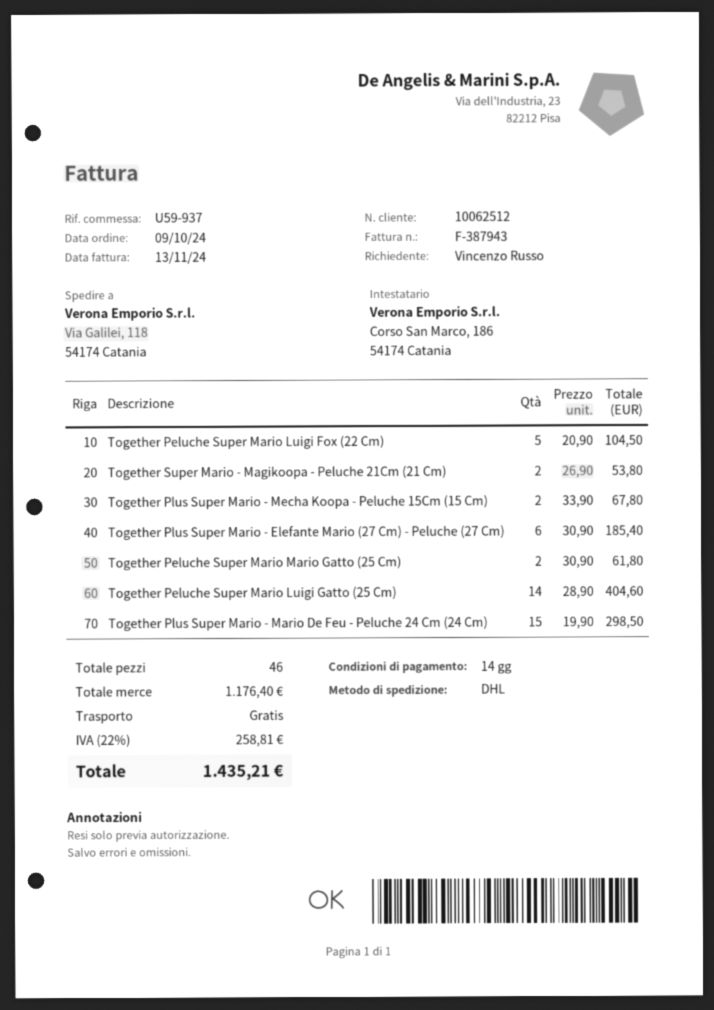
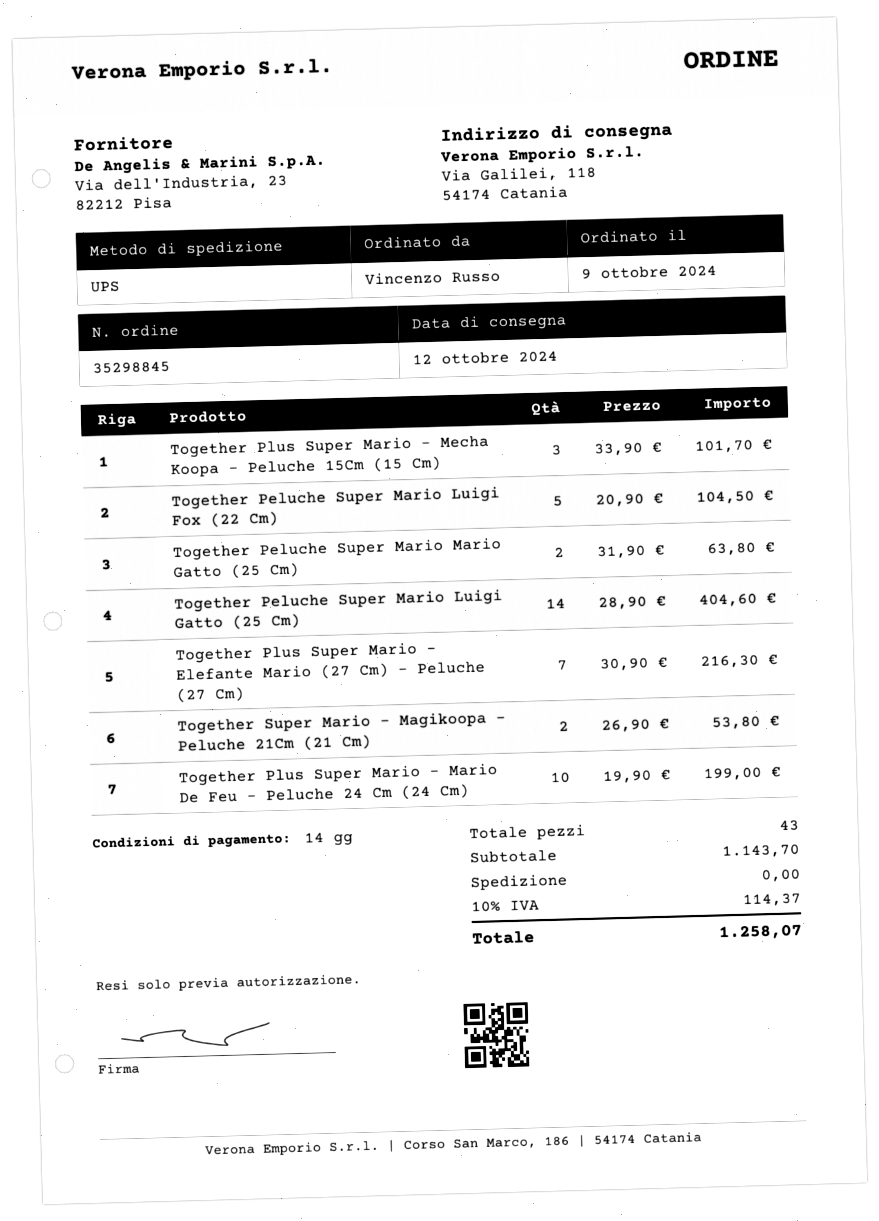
shipping method: DHL -> UPS
Together Plus Super Mario - Mecha Koopa - Peluche 15Cm (15 Cm): 2 x 33.90 = 67.80 -> 3 x 33.90 = 101.70
Together Plus Super Mario - Elefante Mario (27 Cm) - Peluche (27 Cm): 6 x 30.90 = 185.40 -> 7 x 30.90 = 216.30
Together Peluche Super Mario Mario Gatto (25 Cm): 2 x 30.90 = 61.80 -> 2 x 31.90 = 63.80
Together Plus Super Mario - Mario De Feu - Peluche 24 Cm (24 Cm): 15 x 19.90 = 298.50 -> 10 x 19.90 = 199.00
total quantity: 46 -> 43
subtotal: 1176.40 -> 1143.70
tax: 22% = 258.81 -> 10% = 114.37
total: 1435.21 -> 1258.07

